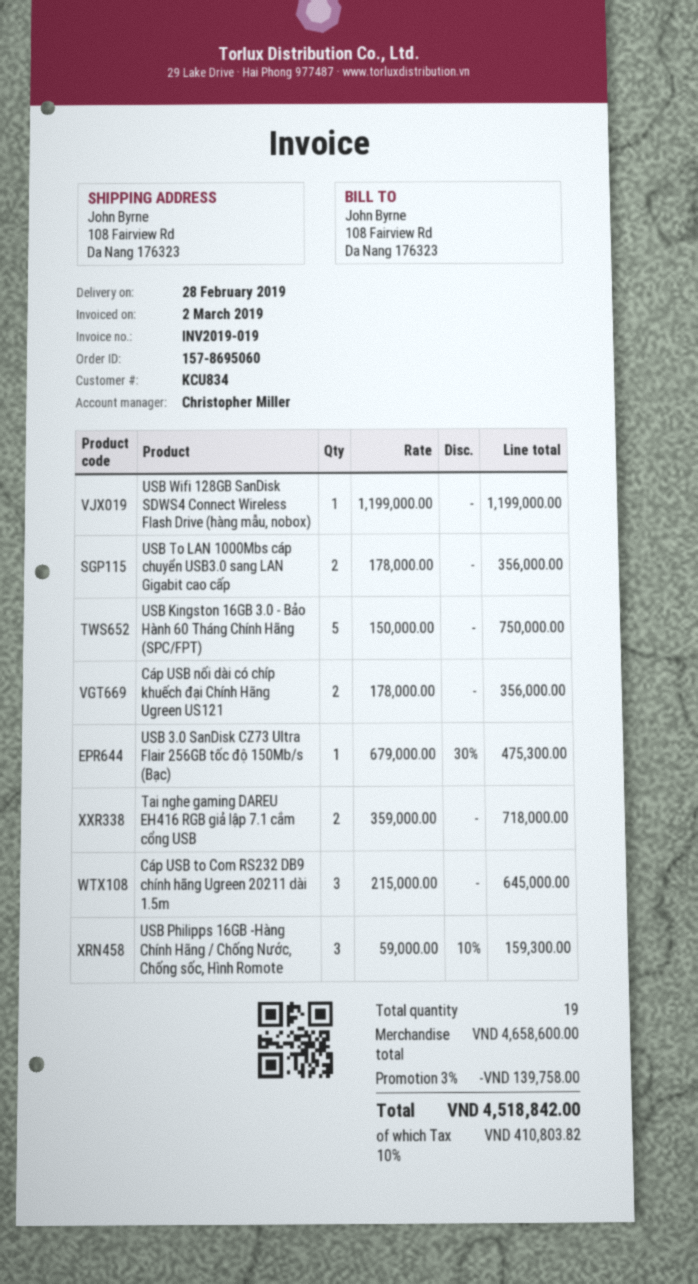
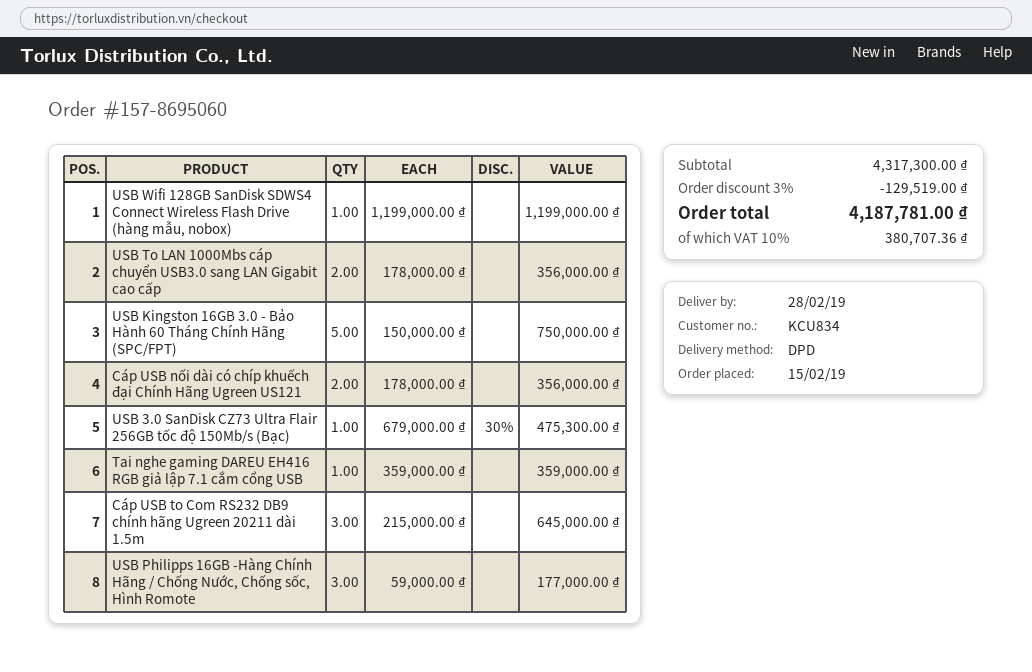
Tai nghe gaming DAREU EH416 RGB giả lập 7.1 cắm cổng USB: 2 x 359000.00 = 718000.00 -> 1 x 359000.00 = 359000.00
USB Philipps 16GB -Hàng Chính Hãng / Chống Nước, Chống sốc, Hình Romote: 3 x 59000.00 - 10% = 159300.00 -> 3 x 59000.00 = 177000.00
subtotal: 4658600.00 -> 4317300.00
discount: 3% = 139758.00 -> 3% = 129519.00
tax: 10% = 410803.82 -> 10% = 380707.36
total: 4518842.00 -> 4187781.00

